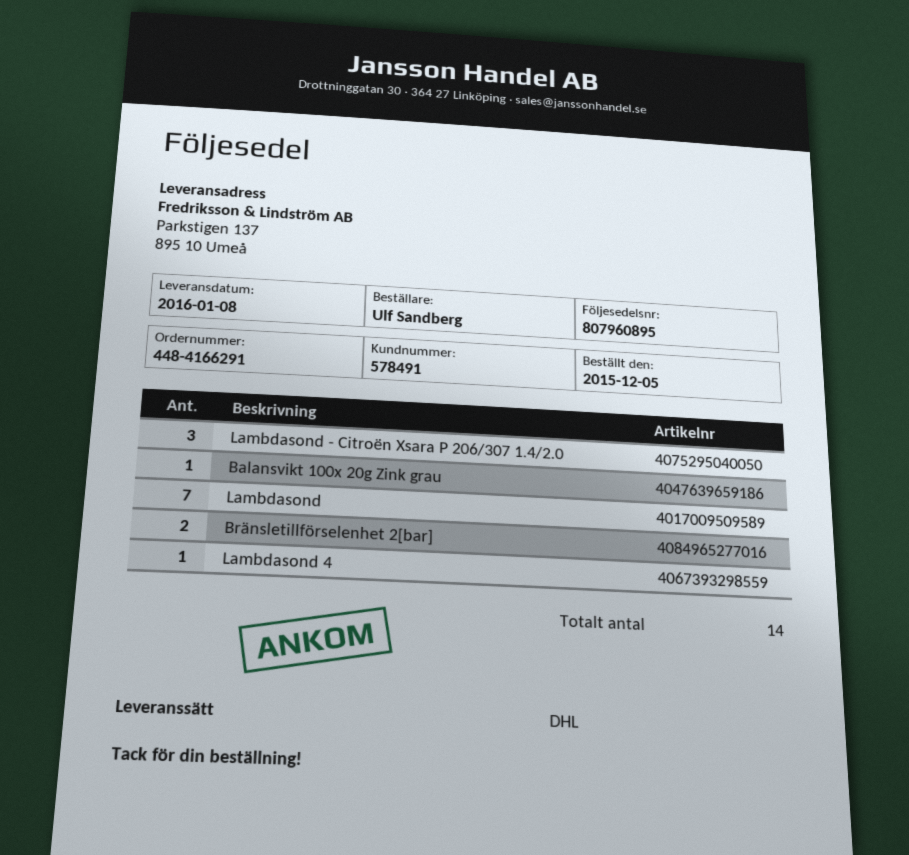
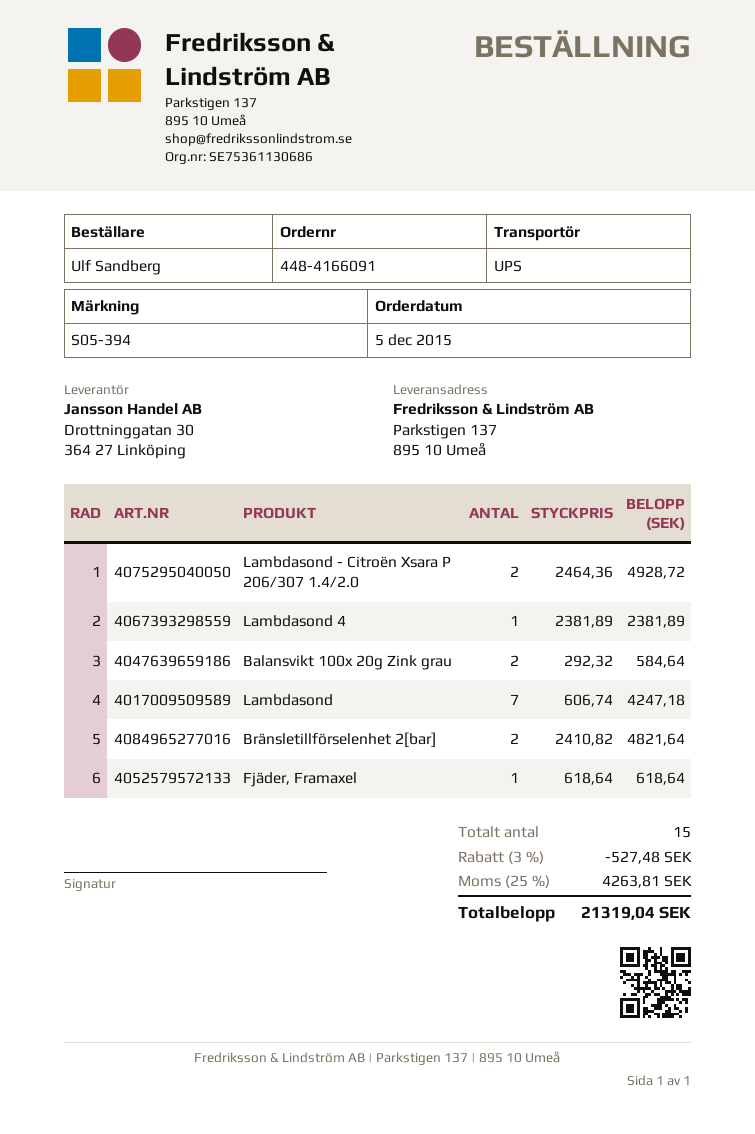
order number: 448-4166291 -> 448-4166091
shipping method: DHL -> UPS
Lambdasond - Citroën Xsara P 206/307 1.4/2.0: 3 -> 2
Balansvikt 100x 20g Zink grau: 1 -> 2
Fjäder, Framaxel: none -> 1
total quantity: 14 -> 15

